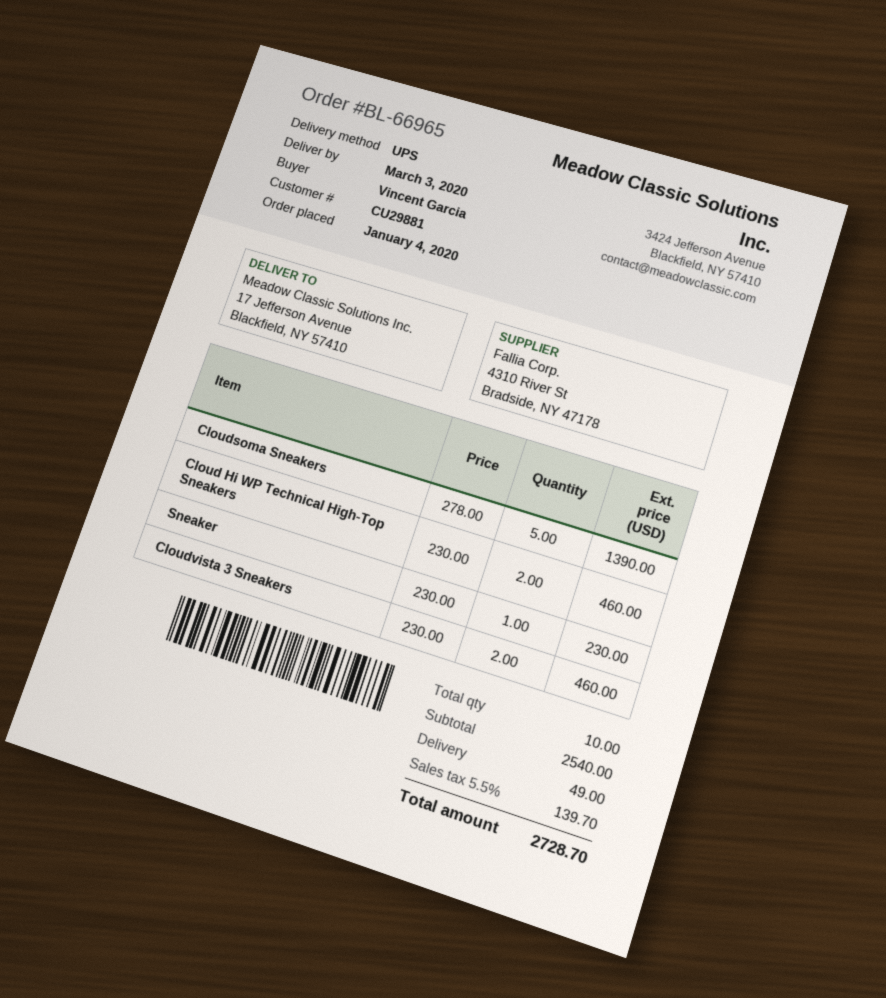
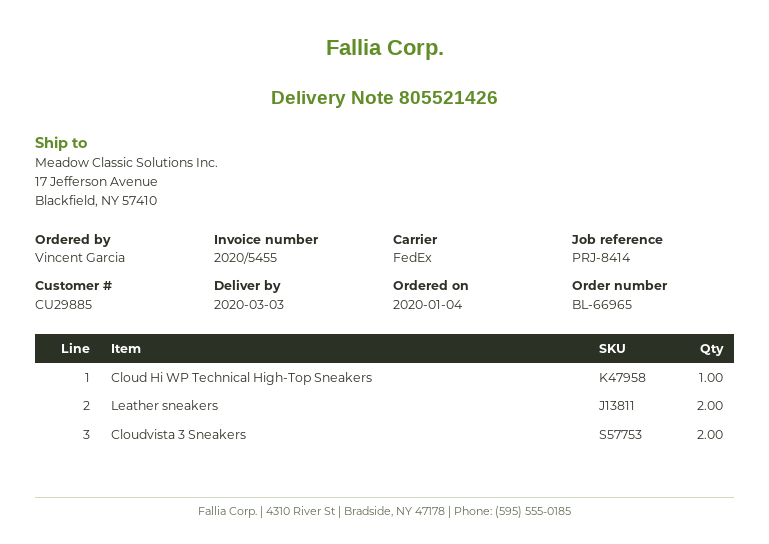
customer number: CU29881 -> CU29885
shipping method: UPS -> FedEx
Cloudsoma Sneakers: 5 -> none
Cloud Hi WP Technical High-Top Sneakers: 2 -> 1
Sneaker: 1 -> none
Leather sneakers: none -> 2

